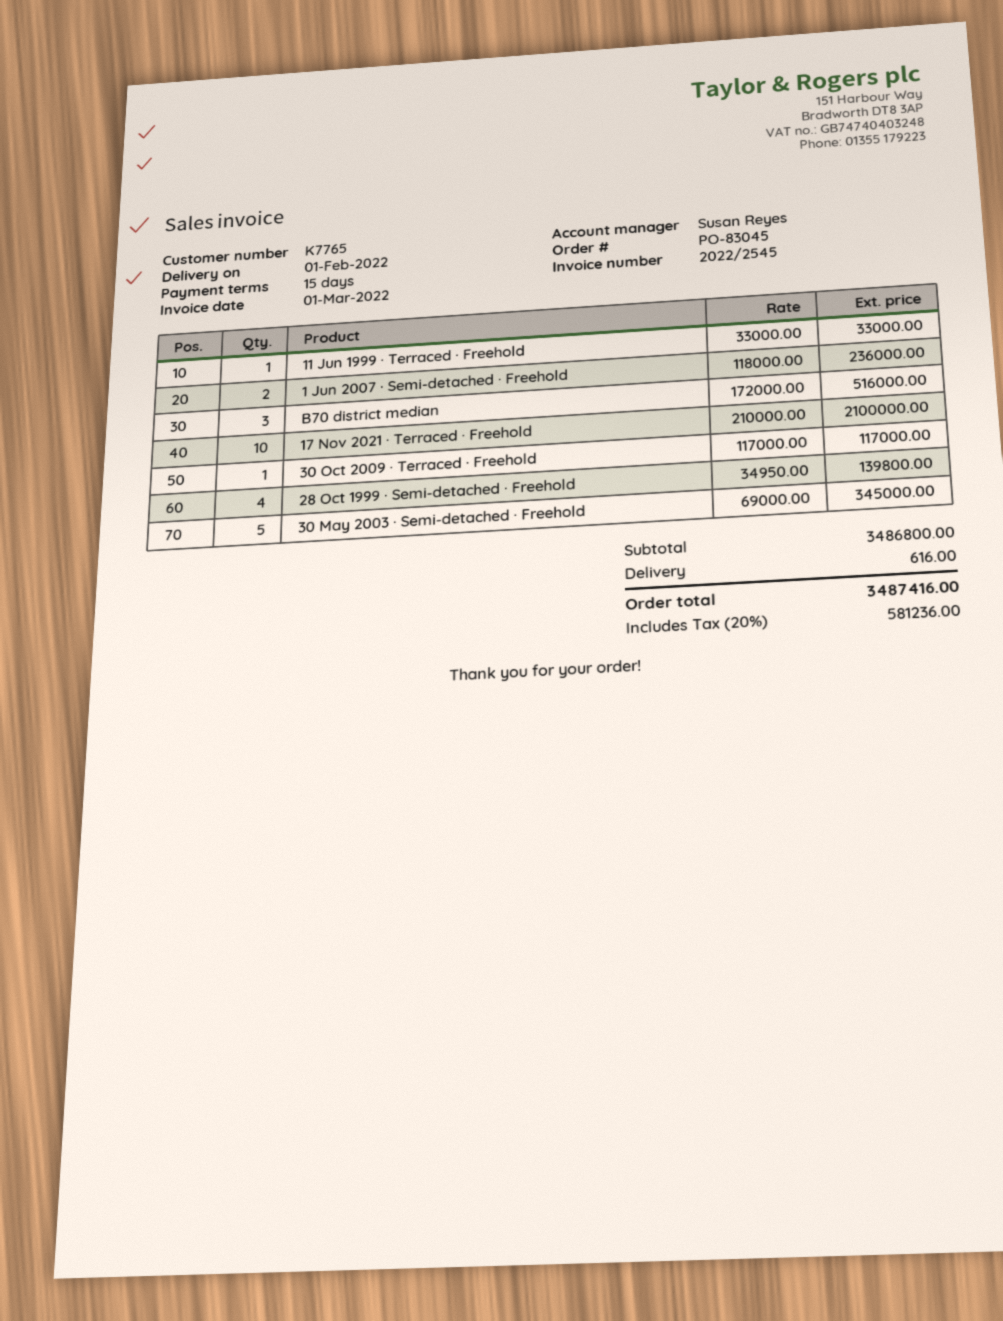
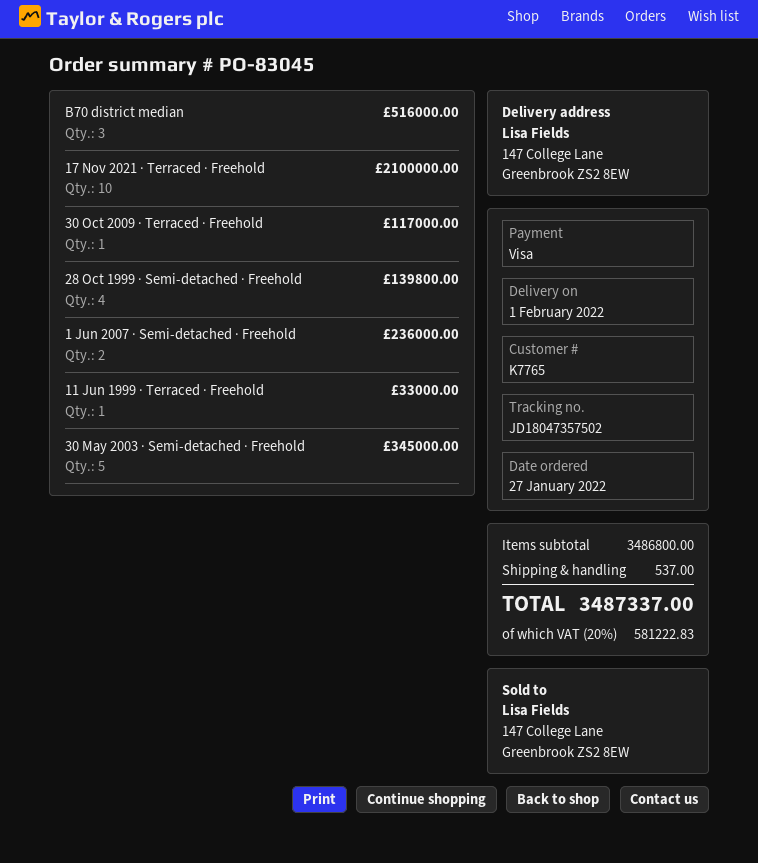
shipping: 616.00 -> 537.00
tax: 20% = 581236.00 -> 20% = 581222.83
total: 3487416.00 -> 3487337.00

